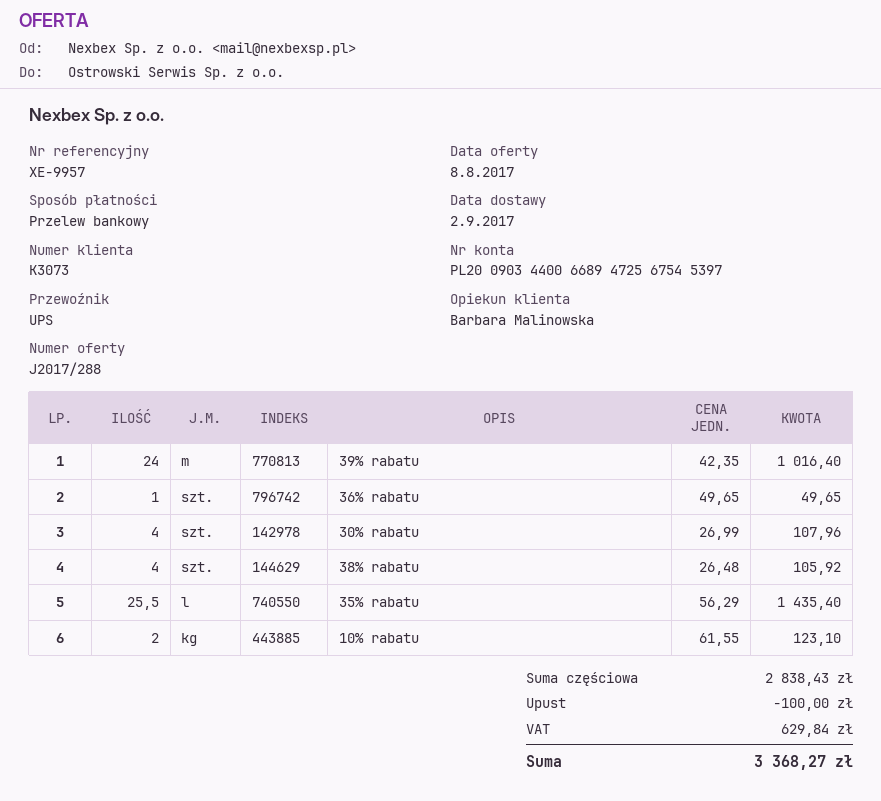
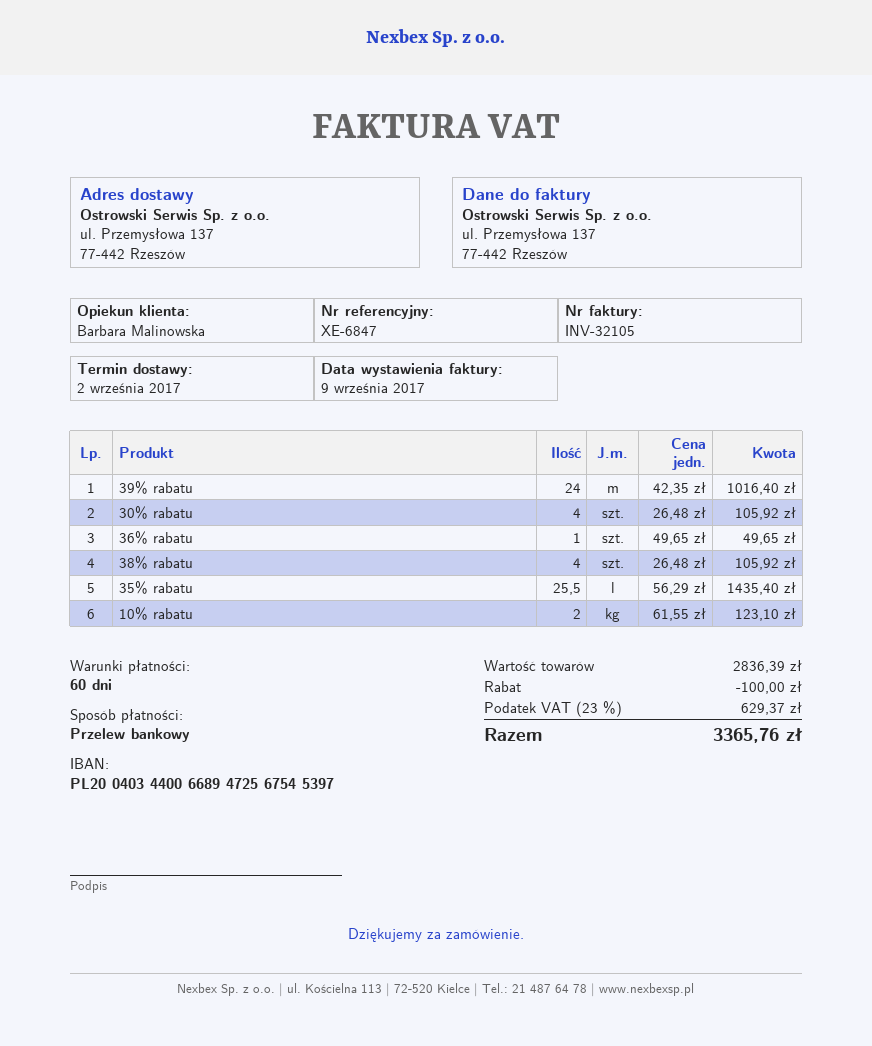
reference: XE-9957 -> XE-6847
bank account: PL20090344006689472567545397 -> PL20040344006689472567545397
30% rabatu: 4 x 26.99 = 107.96 -> 4 x 26.48 = 105.92
subtotal: 2838.43 -> 2836.39
tax: 629.84 -> 629.37
total: 3368.27 -> 3365.76

